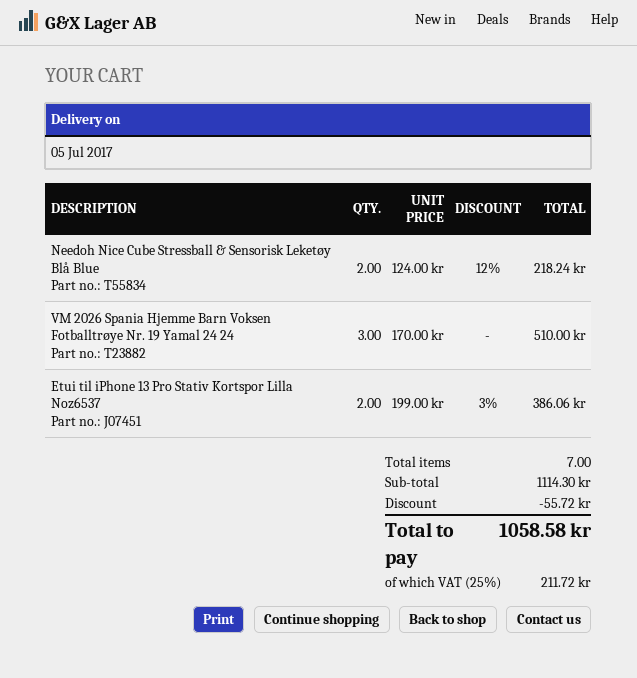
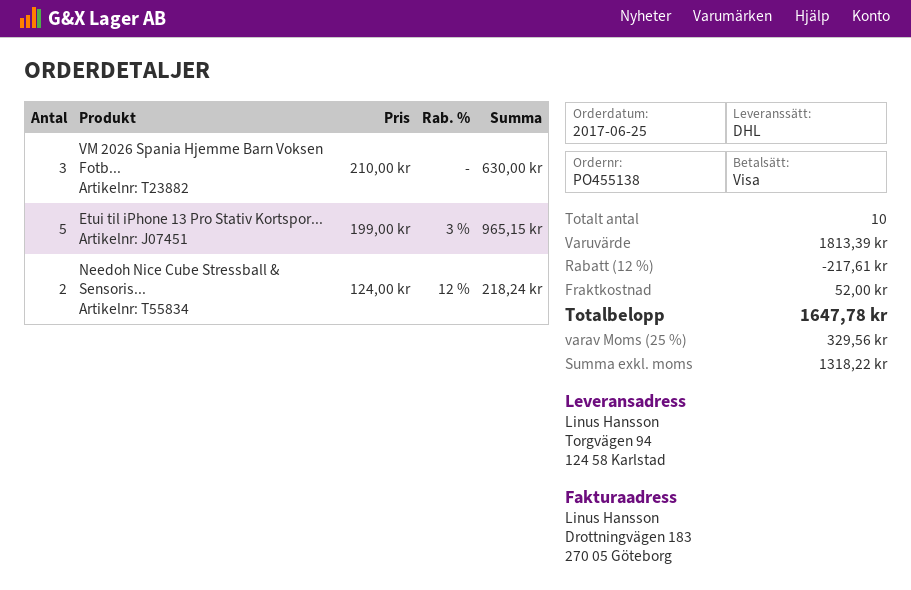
VM 2026 Spania Hjemme Barn Voksen Fotballtrøye Nr. 19 Yamal 24 24: 3 x 170.00 = 510.00 -> 3 x 210.00 = 630.00
Etui til iPhone 13 Pro Stativ Kortspor Lilla Noz6537: 2 x 199.00 - 3% = 386.06 -> 5 x 199.00 - 3% = 965.15
total quantity: 7 -> 10
subtotal: 1114.30 -> 1813.39
discount: 55.72 -> 217.61
shipping: none -> 52.00
tax: 25% = 211.72 -> 25% = 329.56
total: 1058.58 -> 1647.78

